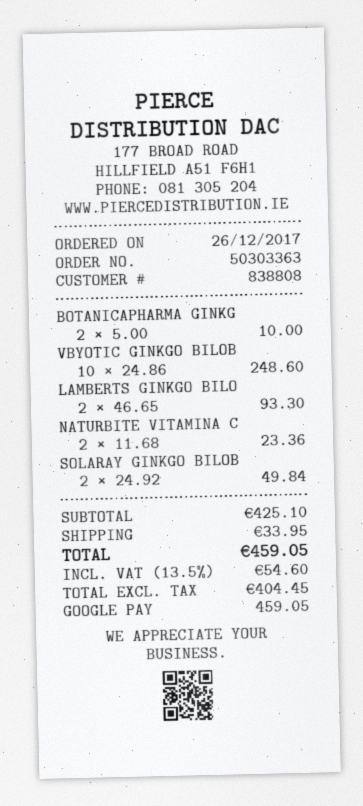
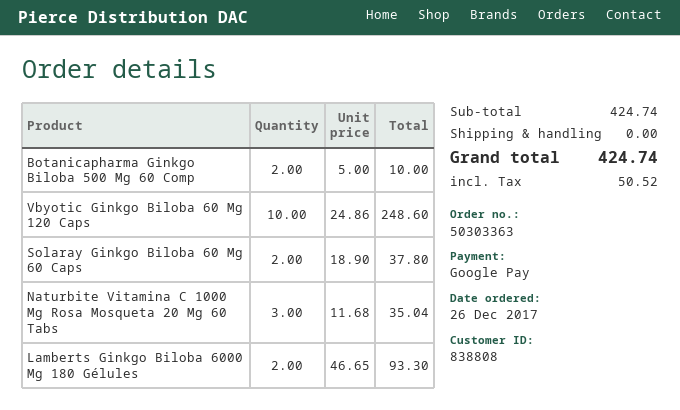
NATURBITE VITAMINA C: 2 x 11.68 = 23.36 -> 3 x 11.68 = 35.04
SOLARAY GINKGO BILOB: 2 x 24.92 = 49.84 -> 2 x 18.90 = 37.80
subtotal: 425.10 -> 424.74
shipping: 33.95 -> 0.00
tax: 54.60 -> 50.52
total: 459.05 -> 424.74

